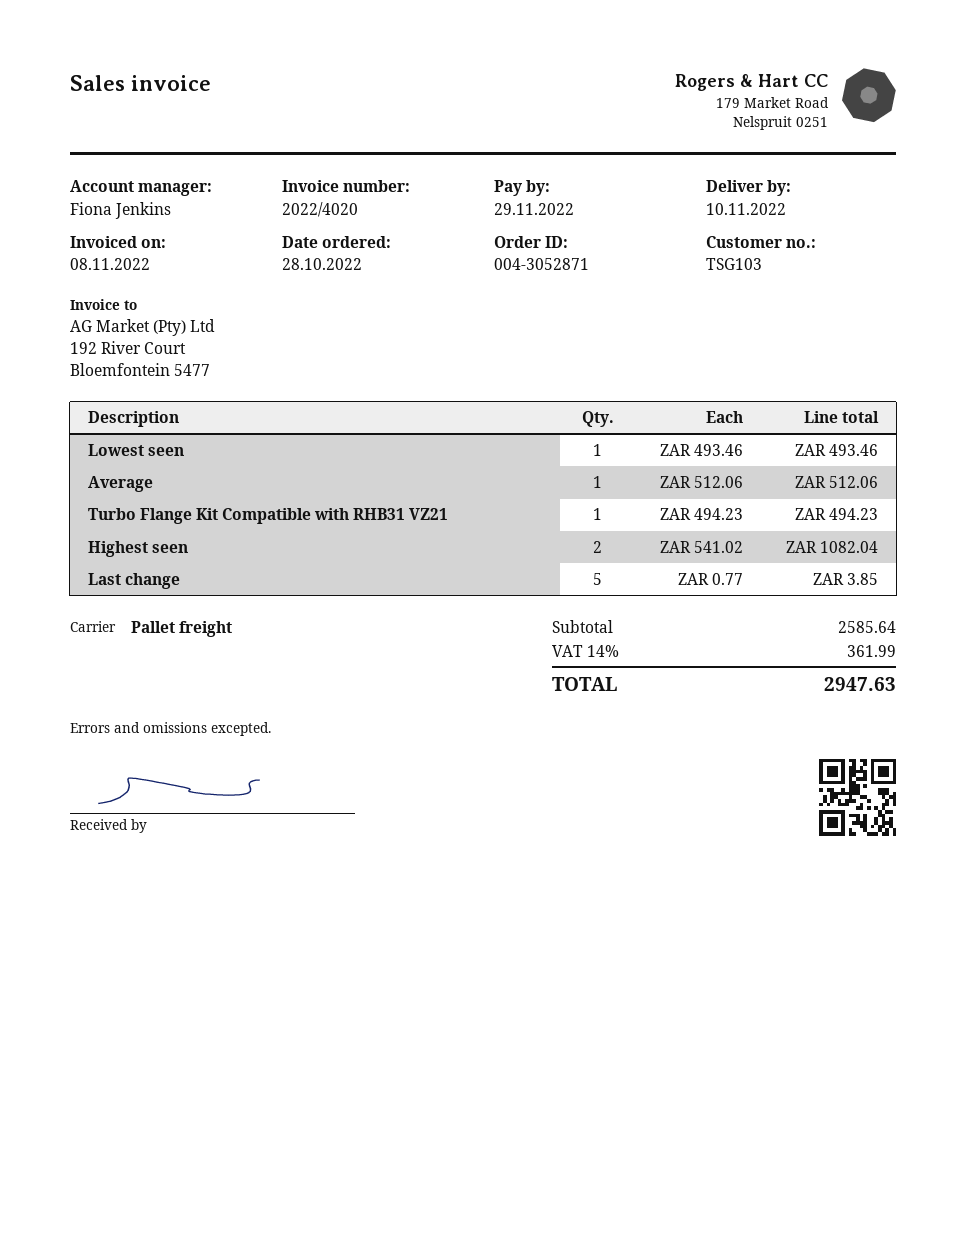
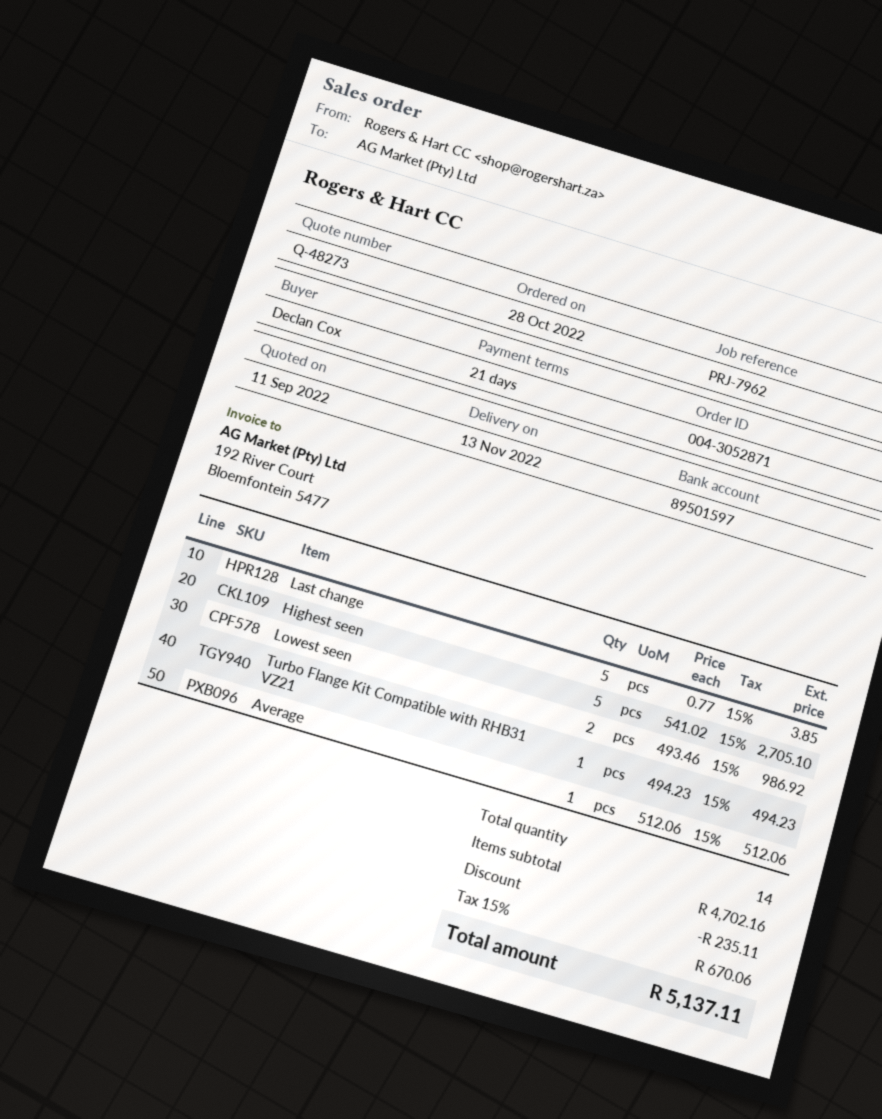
delivery date: 2022-11-10 -> 2022-11-13
Lowest seen: 1 x 493.46 = 493.46 -> 2 x 493.46 = 986.92
Highest seen: 2 x 541.02 = 1082.04 -> 5 x 541.02 = 2705.10
subtotal: 2585.64 -> 4702.16
discount: none -> 235.11
tax: 14% = 361.99 -> 15% = 670.06
total: 2947.63 -> 5137.11

